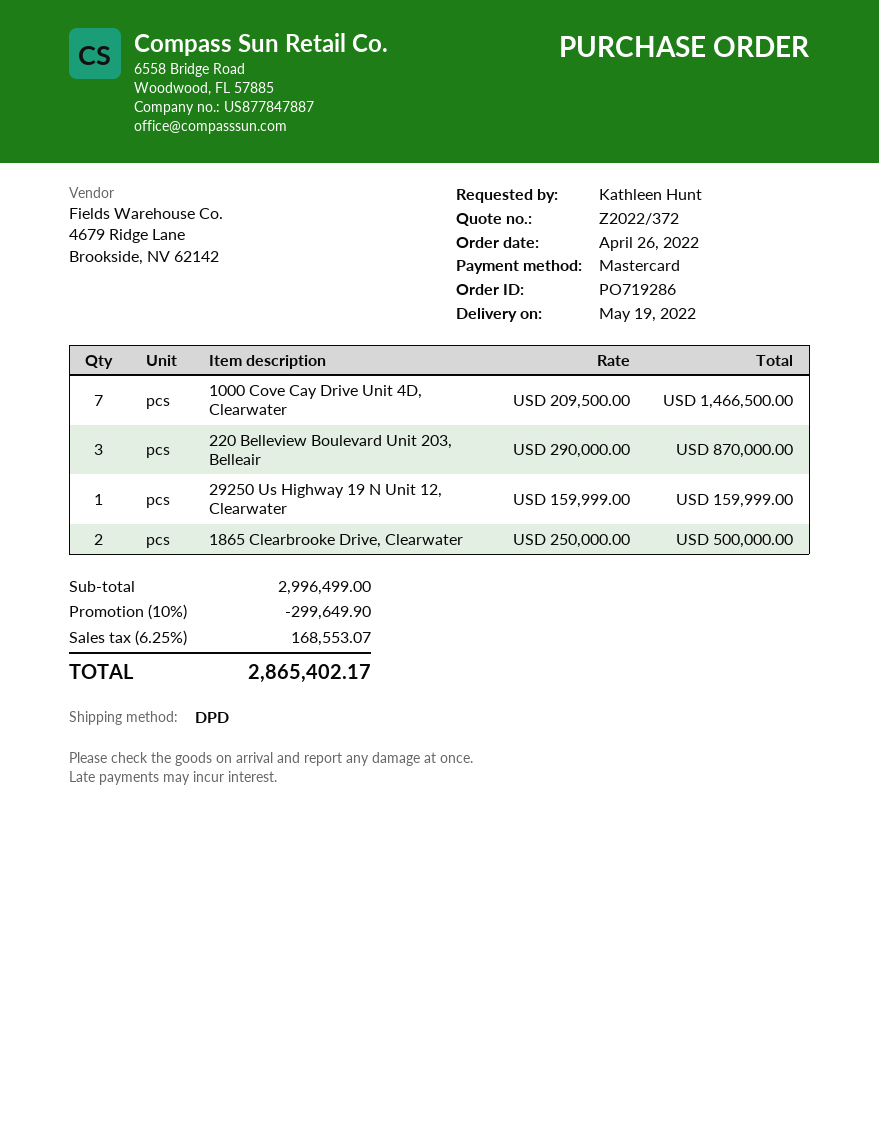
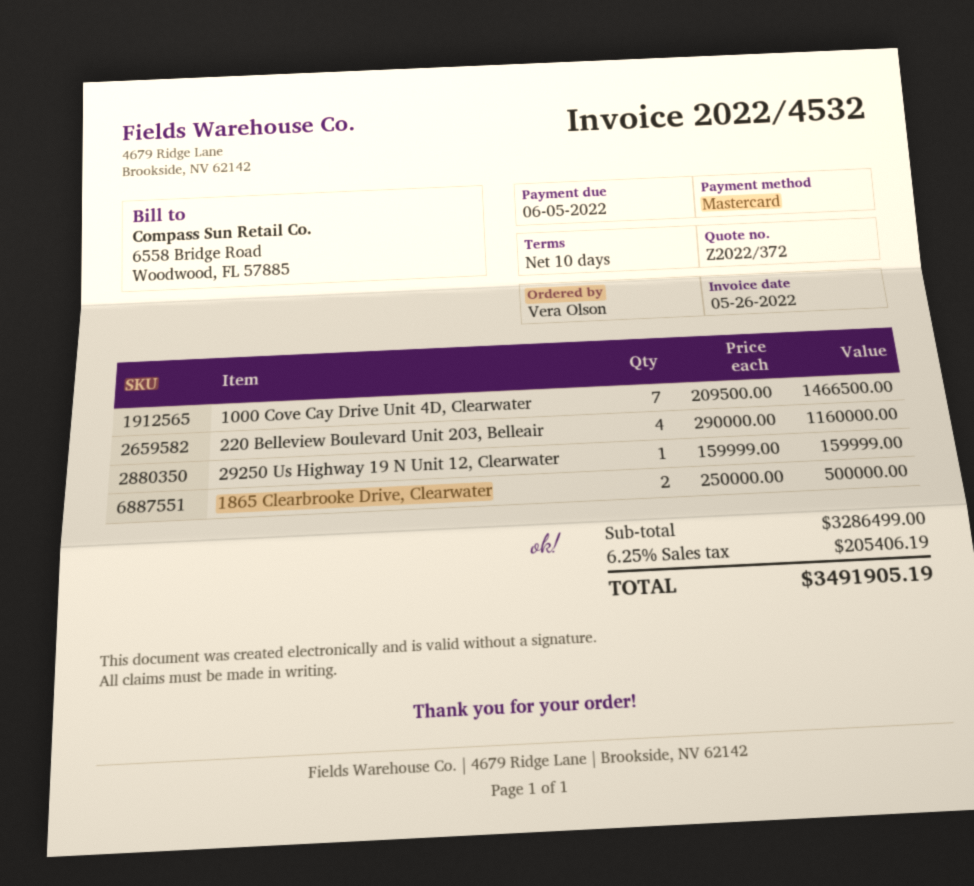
ordered by: Kathleen Hunt -> Vera Olson
220 Belleview Boulevard Unit 203, Belleair: 3 x 290000.00 = 870000.00 -> 4 x 290000.00 = 1160000.00
subtotal: 2996499.00 -> 3286499.00
discount: 10% = 299649.90 -> none
tax: 6.25% = 168553.07 -> 6.25% = 205406.19
total: 2865402.17 -> 3491905.19

